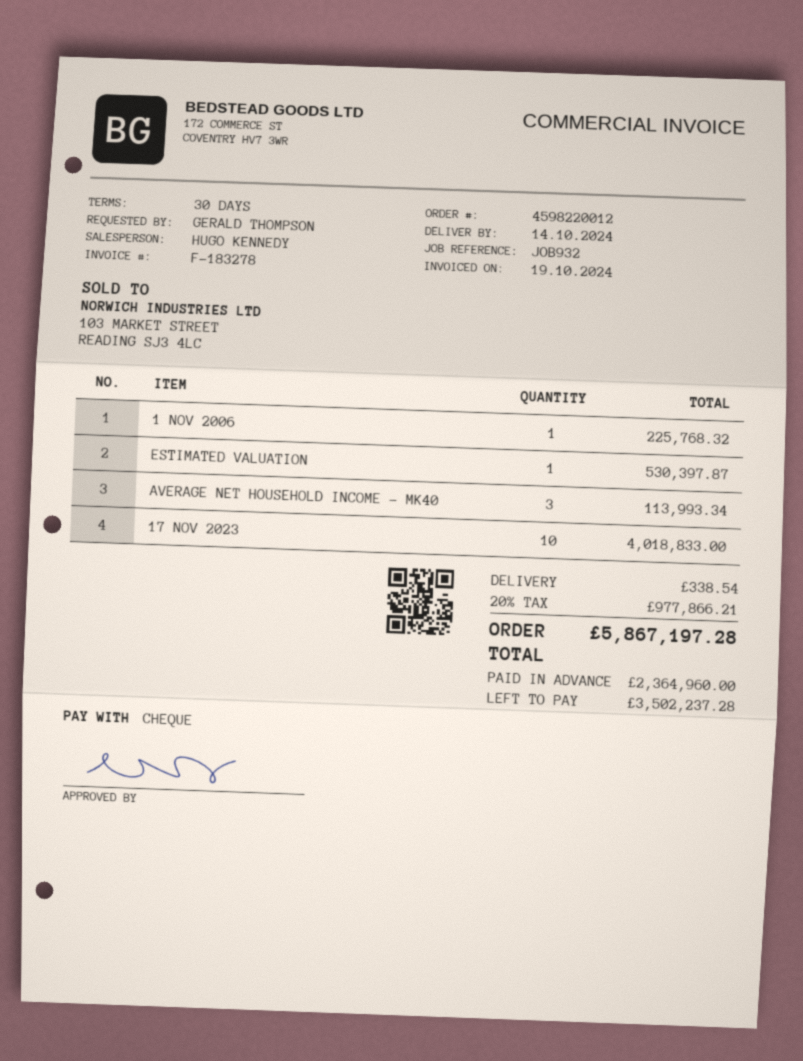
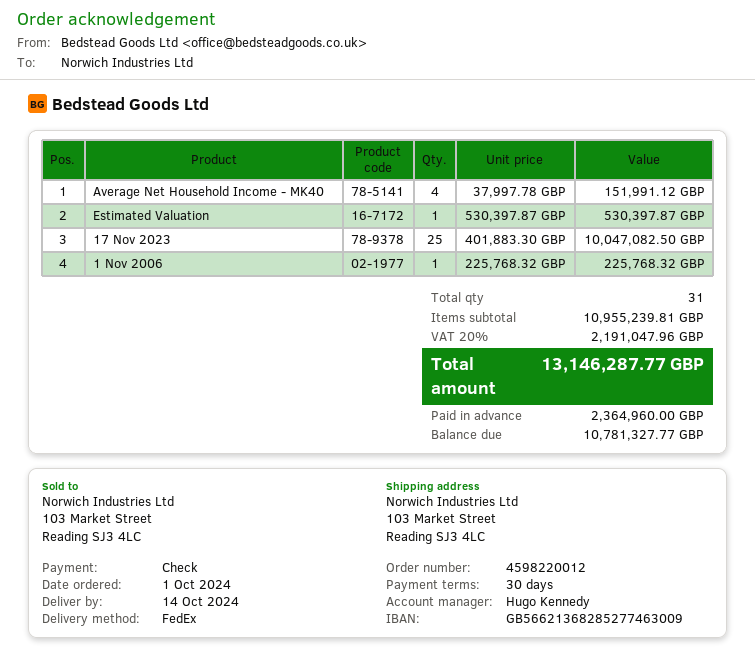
AVERAGE NET HOUSEHOLD INCOME - MK40: 3 for 113993.34 -> 4 for 151991.12
17 NOV 2023: 10 for 4018833.00 -> 25 for 10047082.50
shipping: 338.54 -> none
tax: 20% = 977866.21 -> 20% = 2191047.96
total: 5867197.28 -> 13146287.77
balance: 3502237.28 -> 10781327.77

